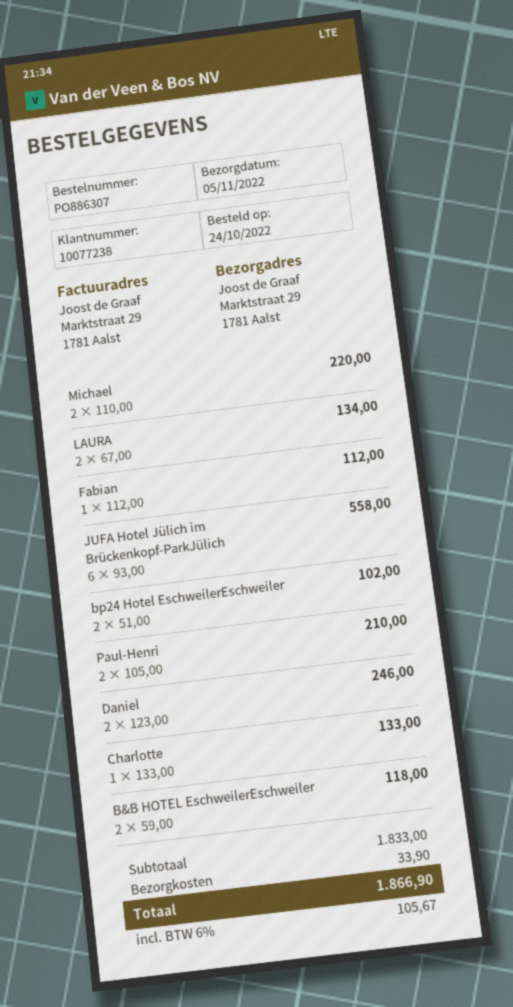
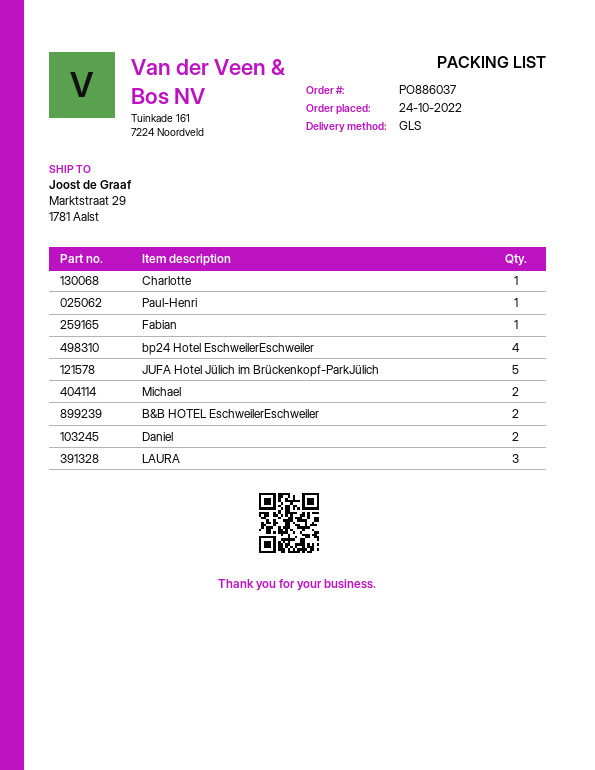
order number: PO886307 -> PO886037
LAURA: 2 -> 3
JUFA Hotel Jülich im Brückenkopf-ParkJülich: 6 -> 5
bp24 Hotel EschweilerEschweiler: 2 -> 4
Paul-Henri: 2 -> 1

